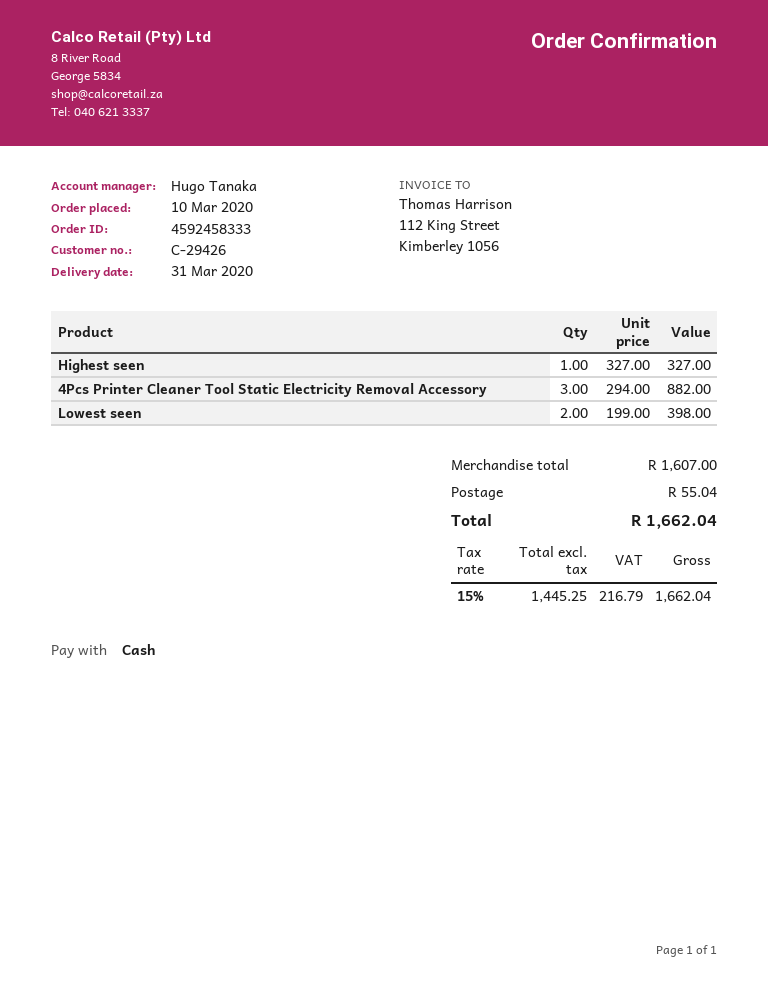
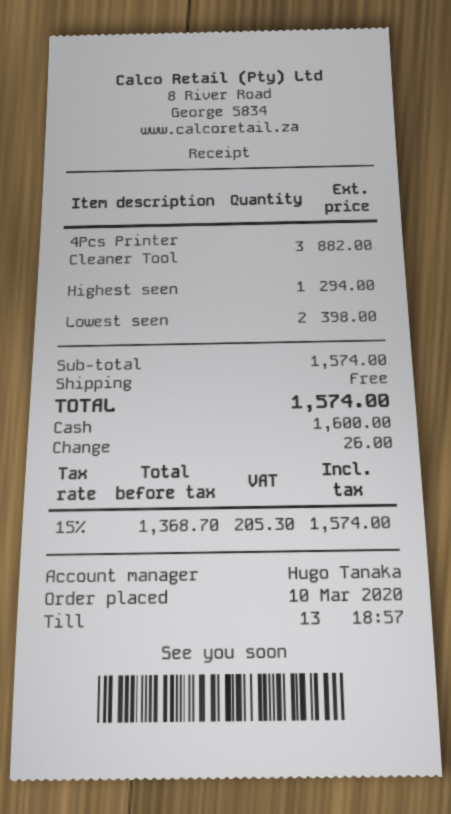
Highest seen: 1 for 327.00 -> 1 for 294.00
subtotal: 1607.00 -> 1574.00
shipping: 55.04 -> 0.00
net: 1445.25 -> 1368.70
tax: 15% = 216.79 -> 15% = 205.30
total: 1662.04 -> 1574.00

